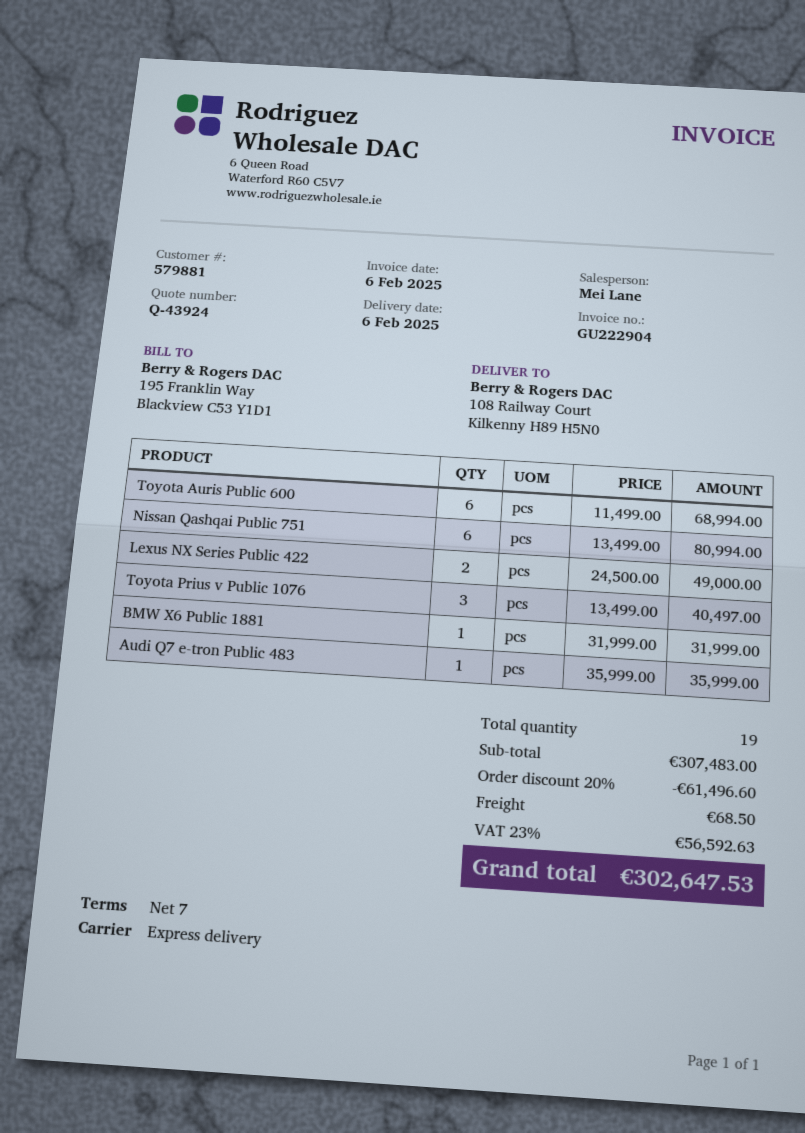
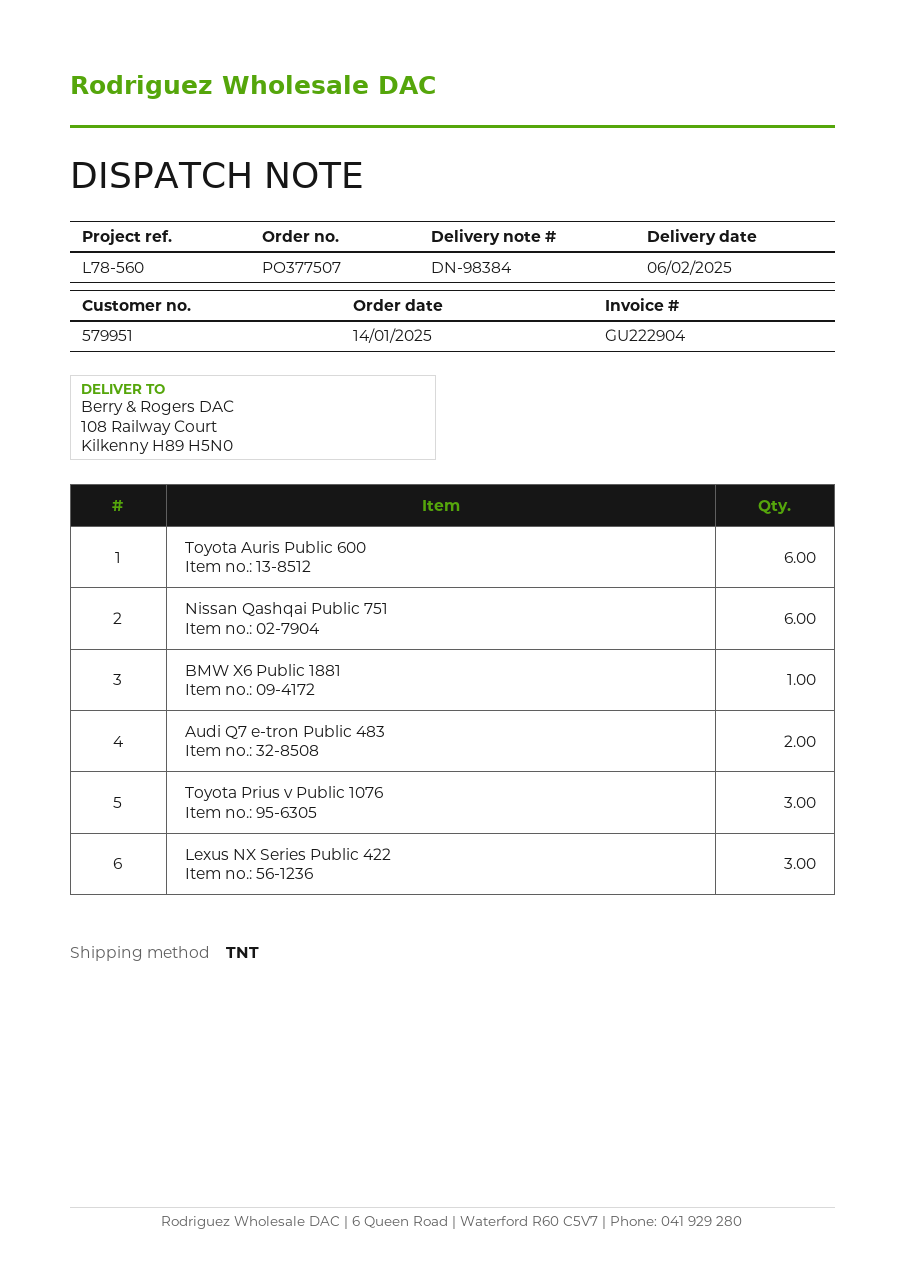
customer number: 579881 -> 579951
shipping method: express -> TNT
Lexus NX Series Public 422: 2 -> 3
Audi Q7 e-tron Public 483: 1 -> 2

